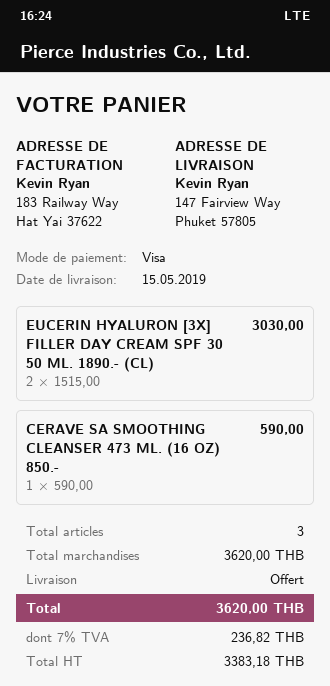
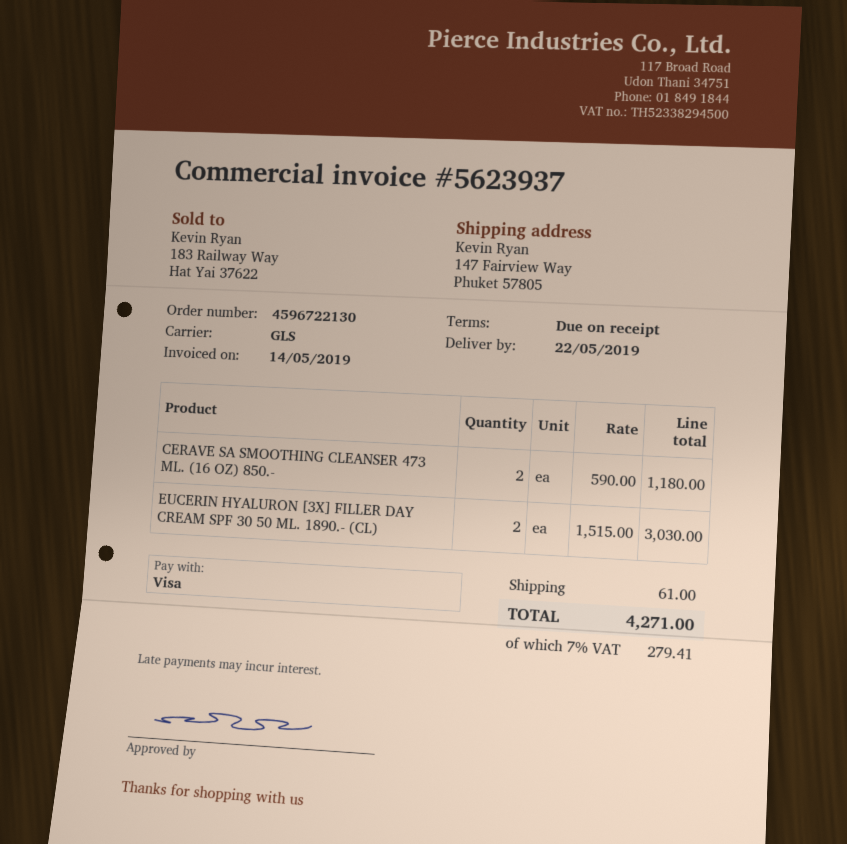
delivery date: 2019-05-15 -> 2019-05-22
CERAVE SA SMOOTHING CLEANSER 473 ML. (16 OZ) 850.-: 1 x 590.00 = 590.00 -> 2 x 590.00 = 1180.00
shipping: 0.00 -> 61.00
tax: 7% = 236.82 -> 7% = 279.41
total: 3620.00 -> 4271.00

